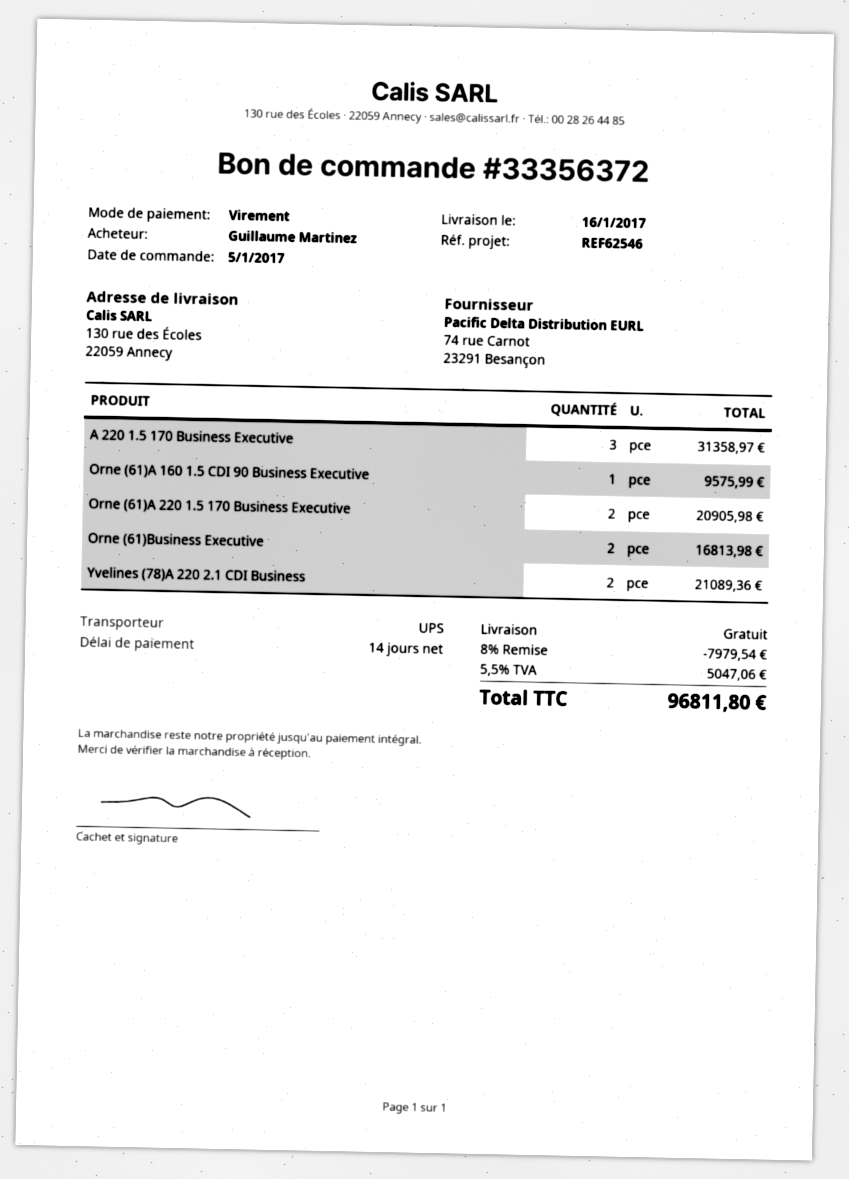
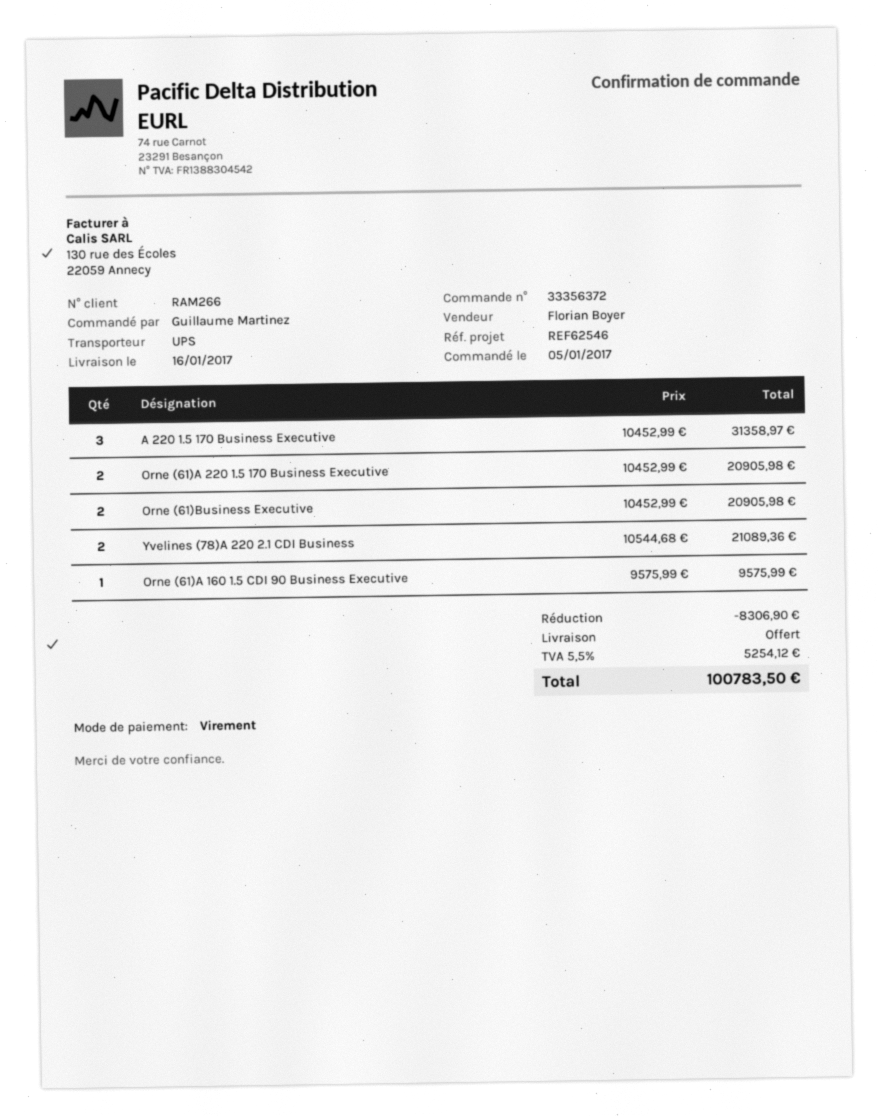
Orne (61)Business Executive: 2 for 16813.98 -> 2 for 20905.98
discount: 7979.54 -> 8306.90
tax: 5.5% = 5047.06 -> 5.5% = 5254.12
total: 96811.80 -> 100783.50

